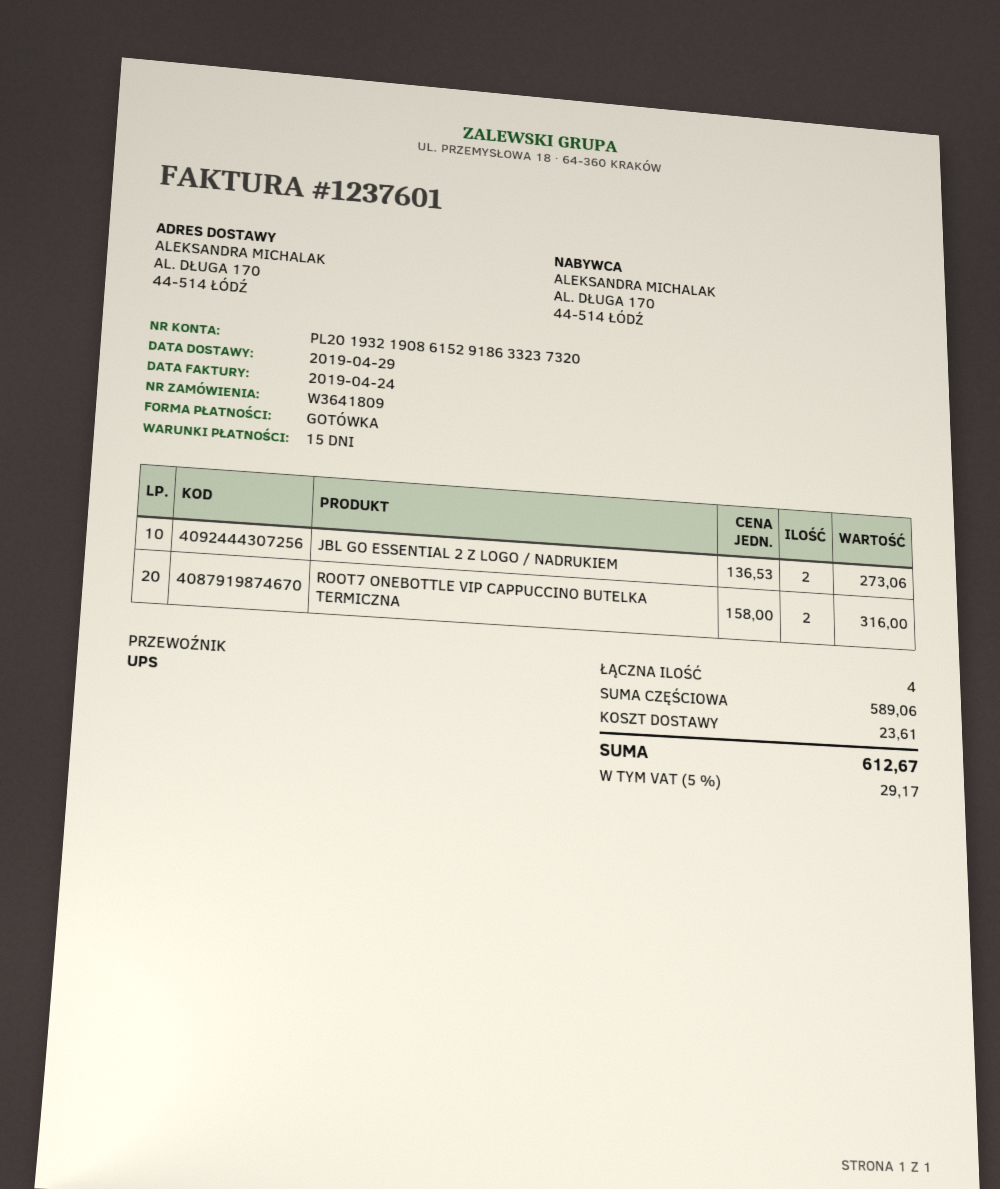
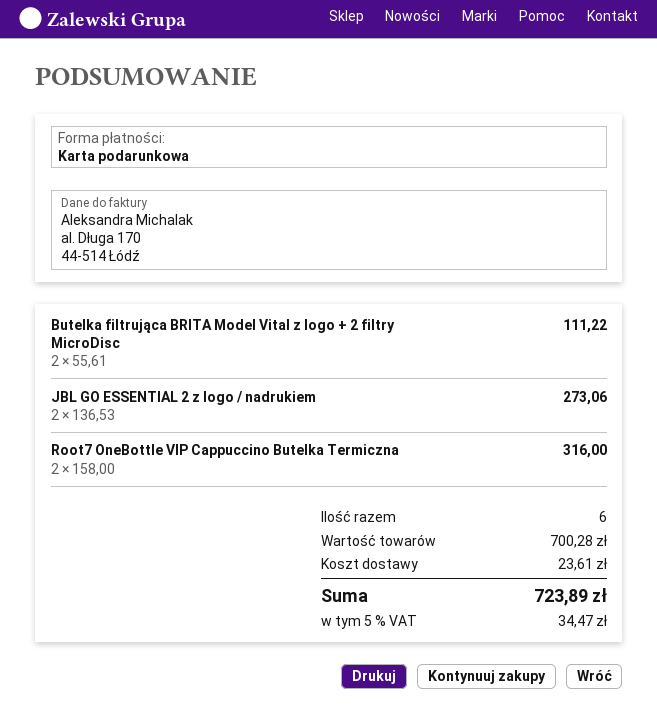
payment method: cash -> gift card
Butelka filtrująca BRITA Model Vital z logo + 2 filtry MicroDisc: none -> 2 x 55.61 = 111.22
total quantity: 4 -> 6
subtotal: 589.06 -> 700.28
tax: 5% = 29.17 -> 5% = 34.47
total: 612.67 -> 723.89

